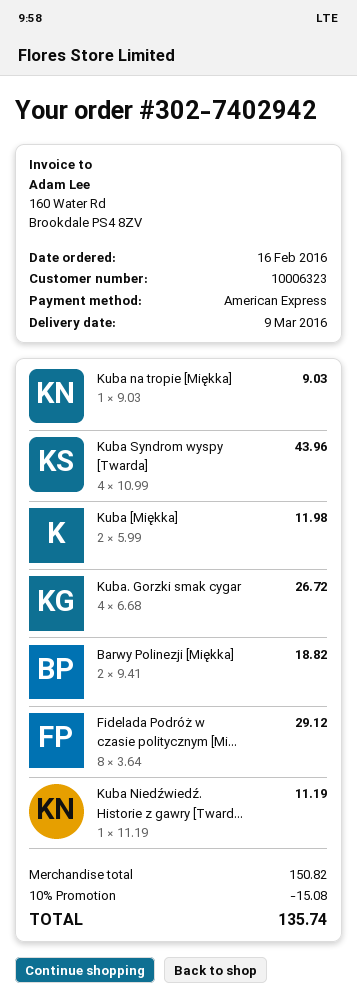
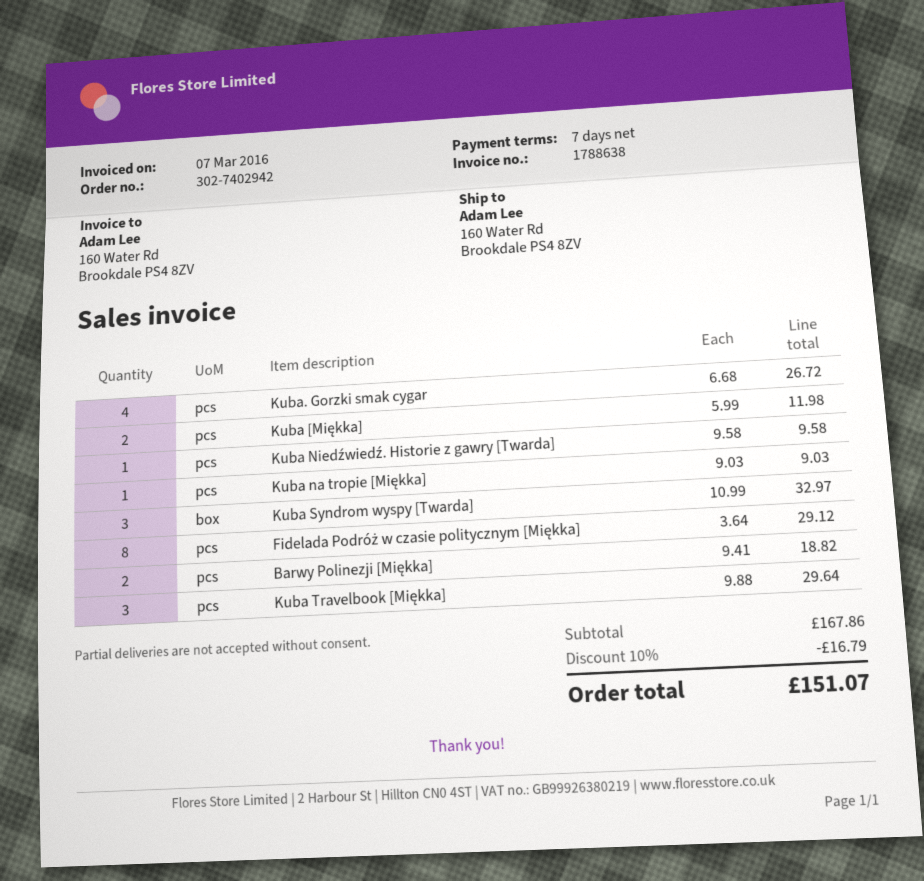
Kuba Syndrom wyspy [Twarda]: 4 x 10.99 = 43.96 -> 3 x 10.99 = 32.97
Kuba Niedźwiedź. Historie z gawry [Tward...: 1 x 11.19 = 11.19 -> 1 x 9.58 = 9.58
Kuba Travelbook [Miękka]: none -> 3 x 9.88 = 29.64
subtotal: 150.82 -> 167.86
discount: 10% = 15.08 -> 10% = 16.79
total: 135.74 -> 151.07

